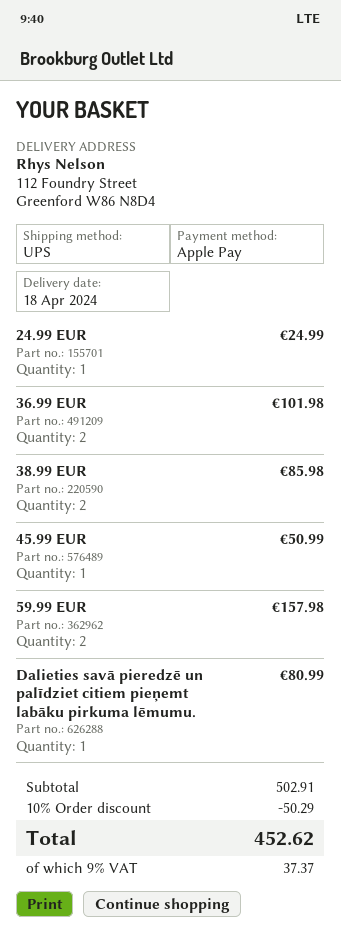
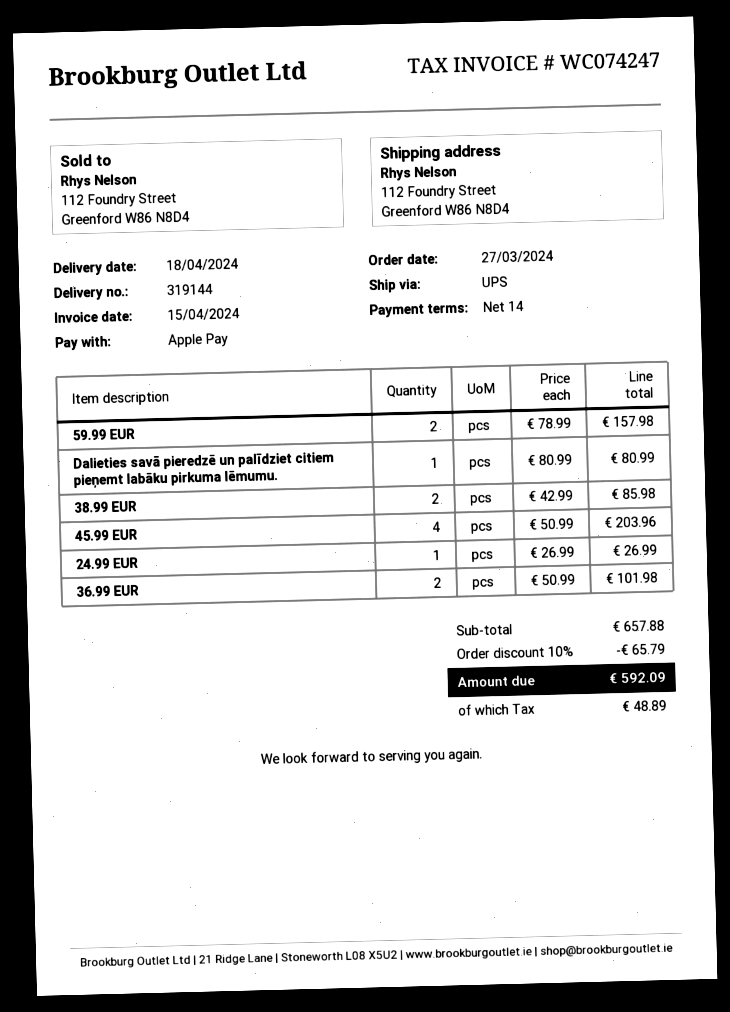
24.99 EUR: 1 for 24.99 -> 1 for 26.99
45.99 EUR: 1 for 50.99 -> 4 for 203.96
subtotal: 502.91 -> 657.88
discount: 10% = 50.29 -> 10% = 65.79
tax: 37.37 -> 48.89
total: 452.62 -> 592.09

